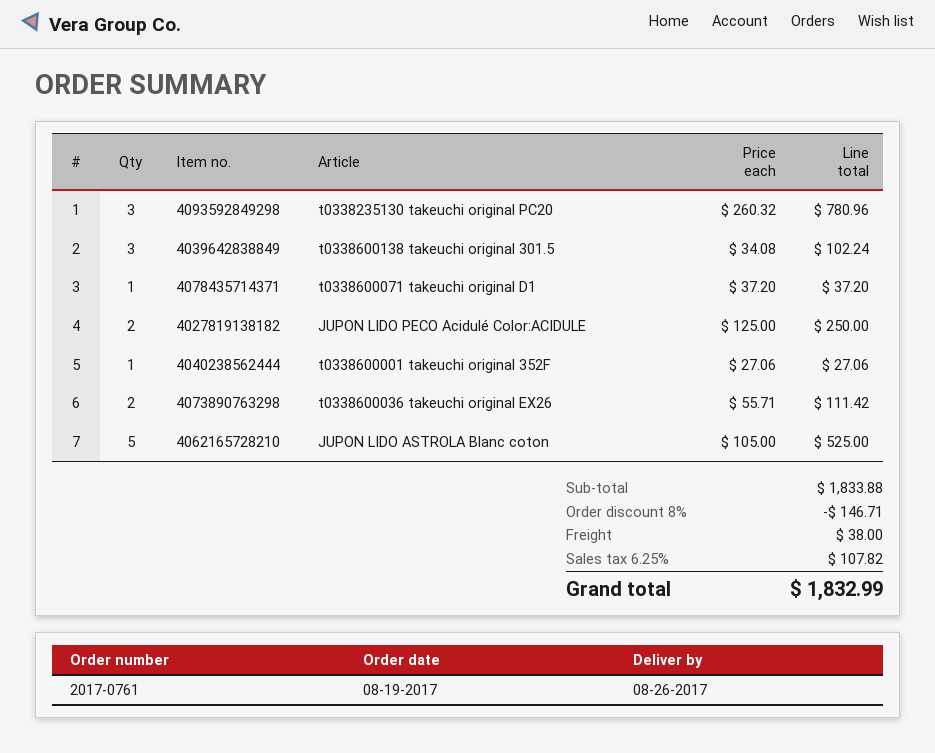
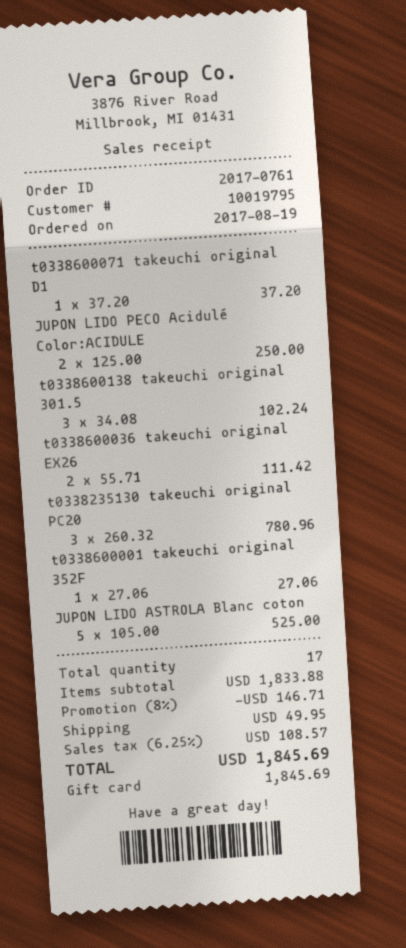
shipping: 38.00 -> 49.95
tax: 6.25% = 107.82 -> 6.25% = 108.57
total: 1832.99 -> 1845.69

